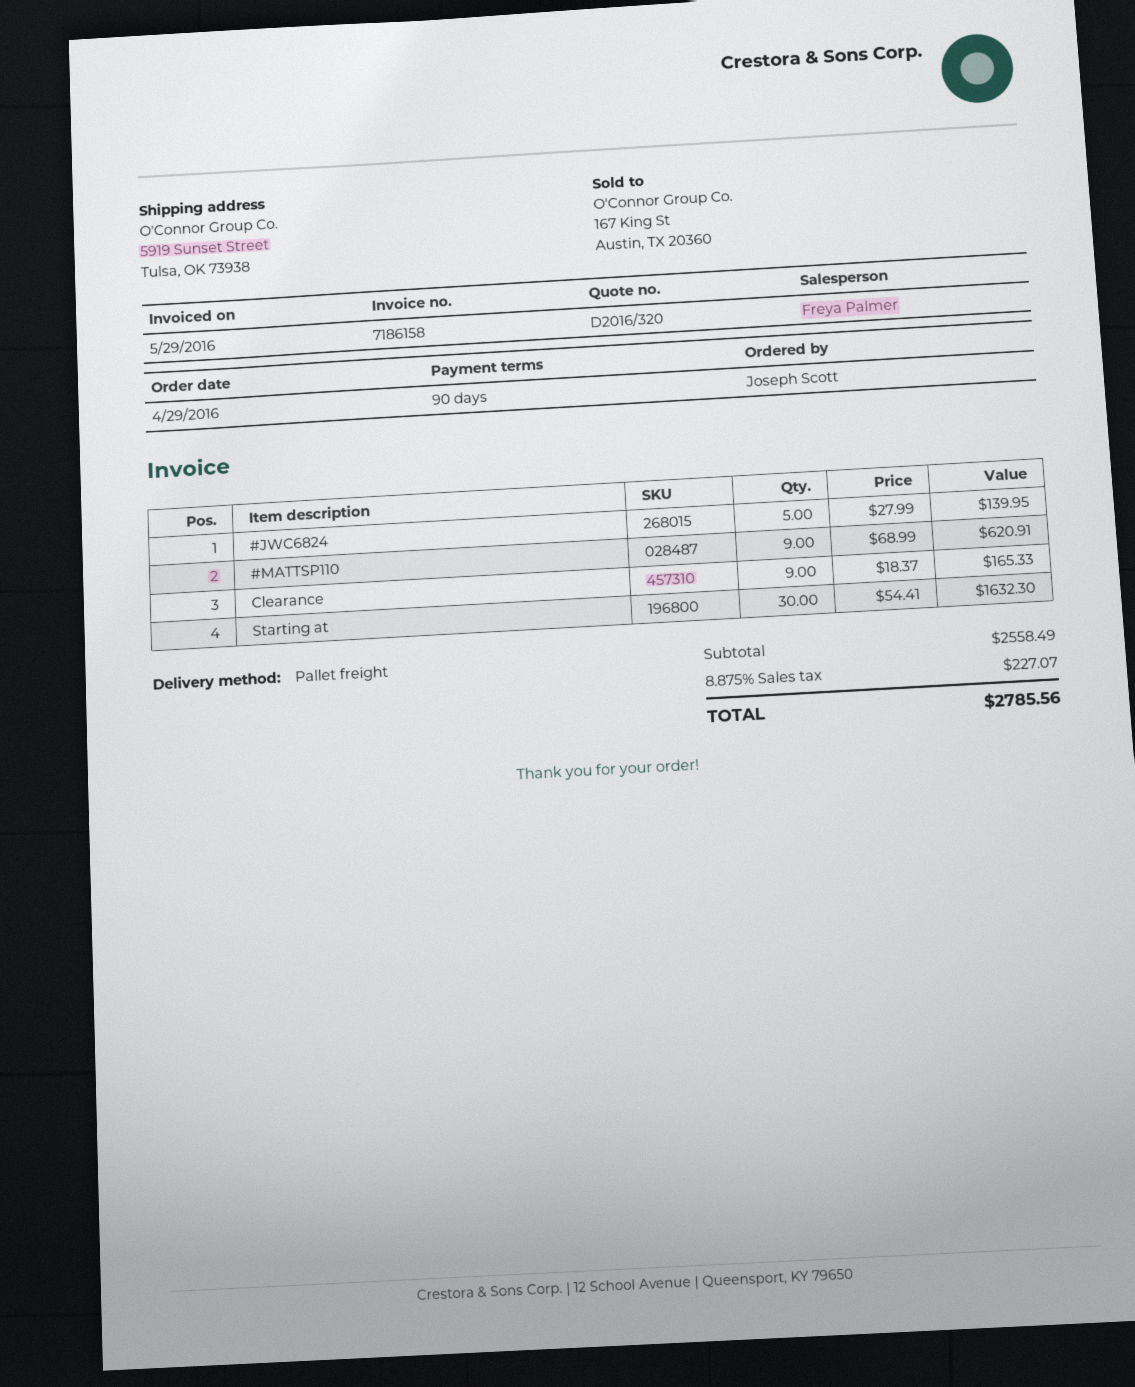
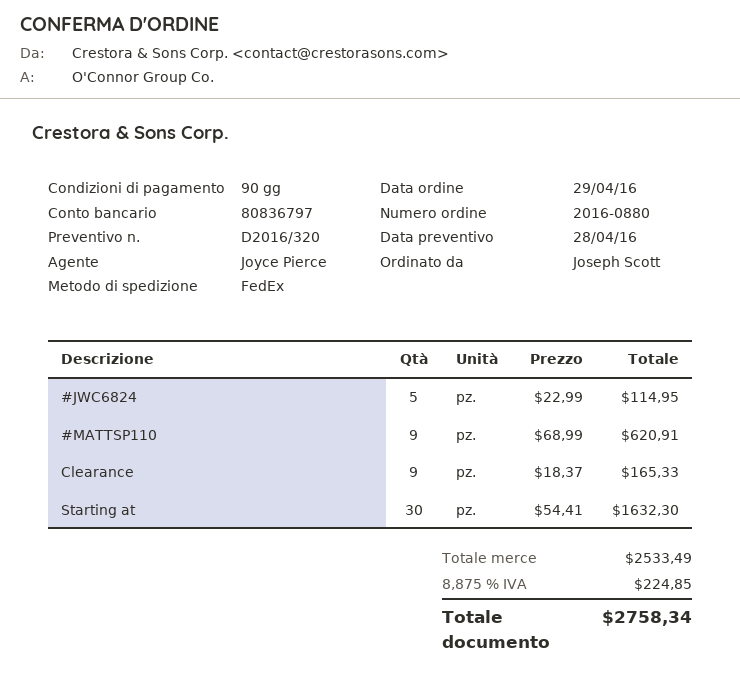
sales rep: Freya Palmer -> Joyce Pierce
shipping method: pallet freight -> FedEx
#JWC6824: 5 x 27.99 = 139.95 -> 5 x 22.99 = 114.95
subtotal: 2558.49 -> 2533.49
tax: 8.875% = 227.07 -> 8.875% = 224.85
total: 2785.56 -> 2758.34

